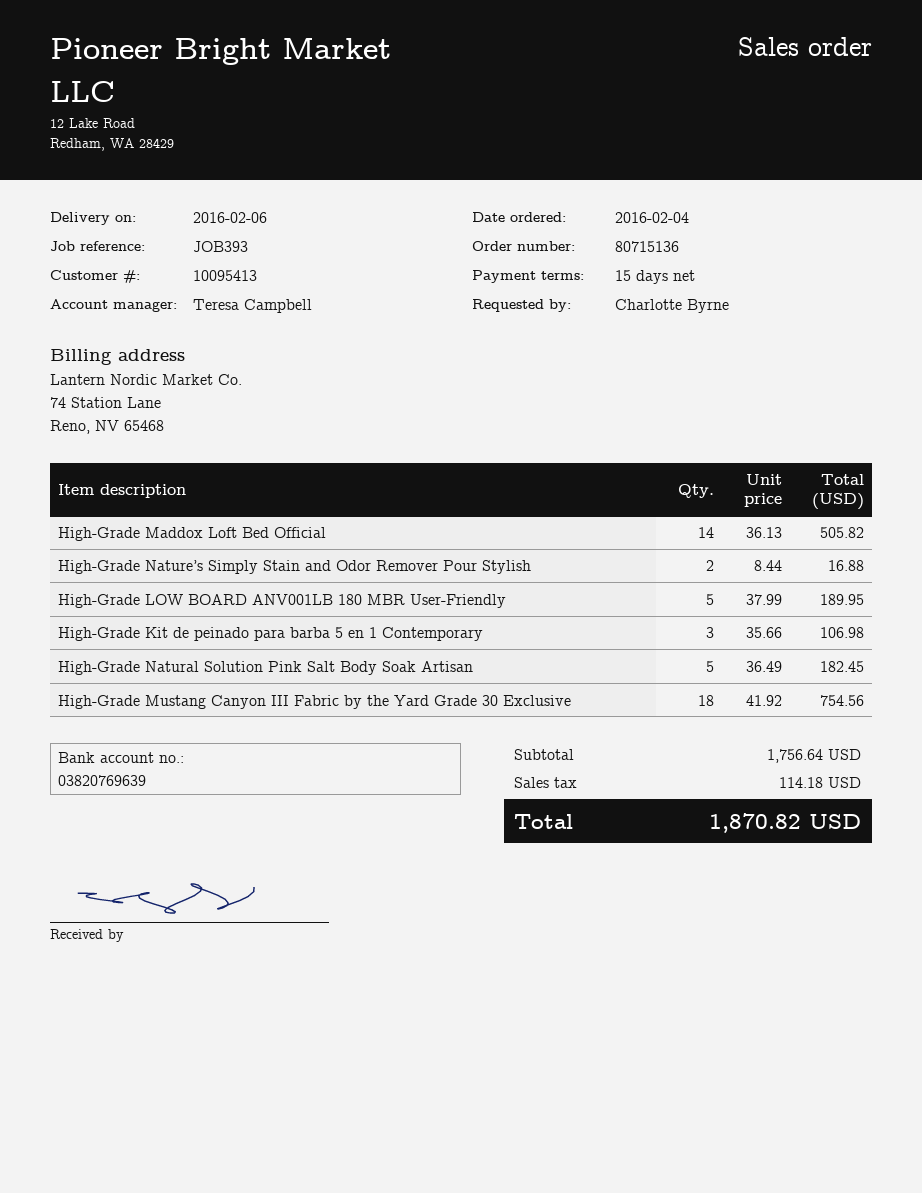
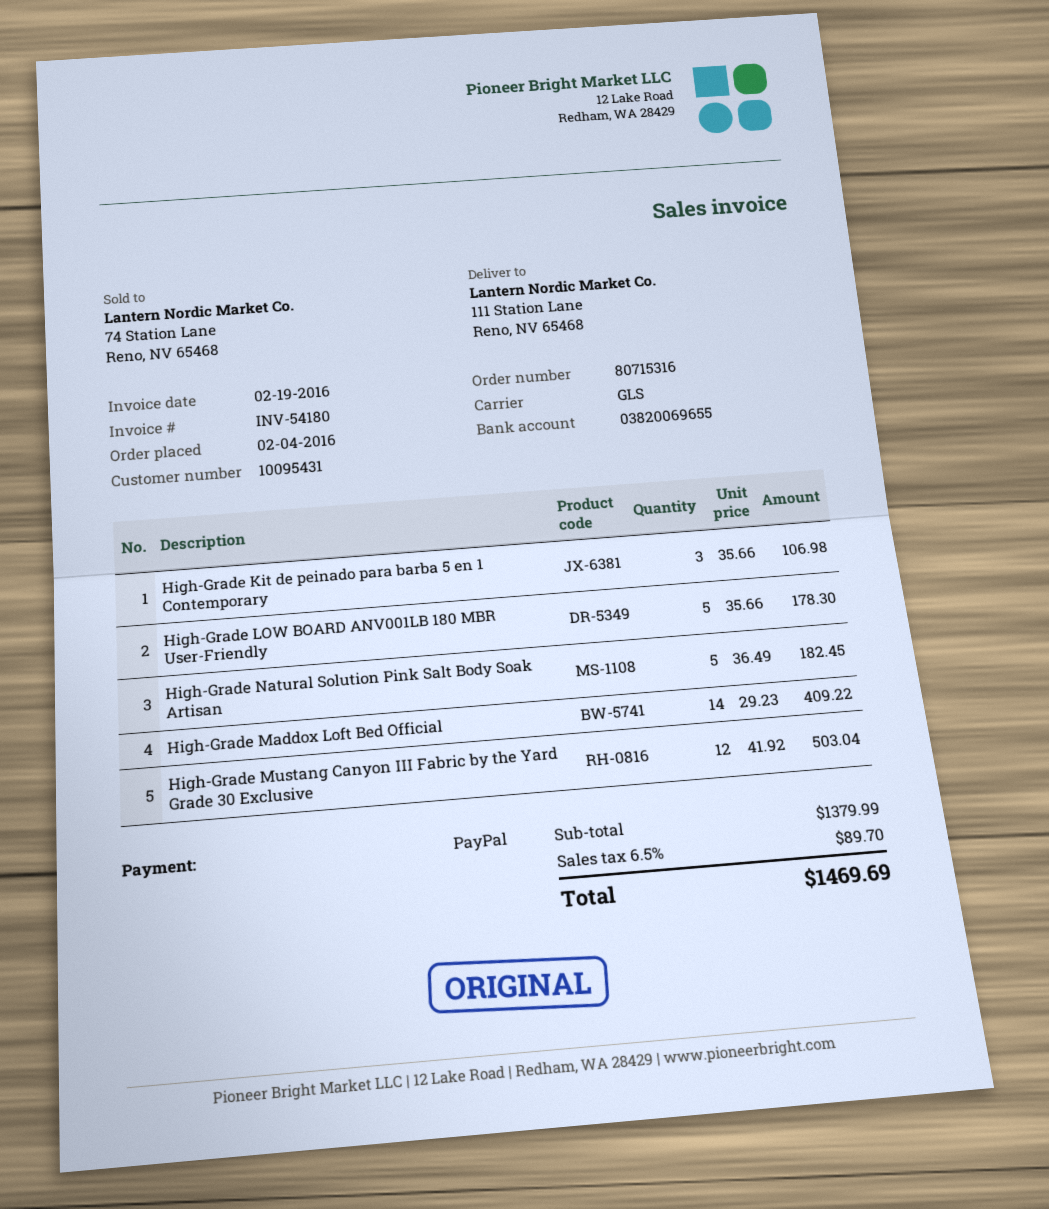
order number: 80715136 -> 80715316
customer number: 10095413 -> 10095431
bank account: 03820769639 -> 03820069655
High-Grade Maddox Loft Bed Official: 14 x 36.13 = 505.82 -> 14 x 29.23 = 409.22
High-Grade Nature’s Simply Stain and Odor Remover Pour Stylish: 2 x 8.44 = 16.88 -> none
High-Grade LOW BOARD ANV001LB 180 MBR User-Friendly: 5 x 37.99 = 189.95 -> 5 x 35.66 = 178.30
High-Grade Mustang Canyon III Fabric by the Yard Grade 30 Exclusive: 18 x 41.92 = 754.56 -> 12 x 41.92 = 503.04
subtotal: 1756.64 -> 1379.99
tax: 114.18 -> 89.70
total: 1870.82 -> 1469.69

